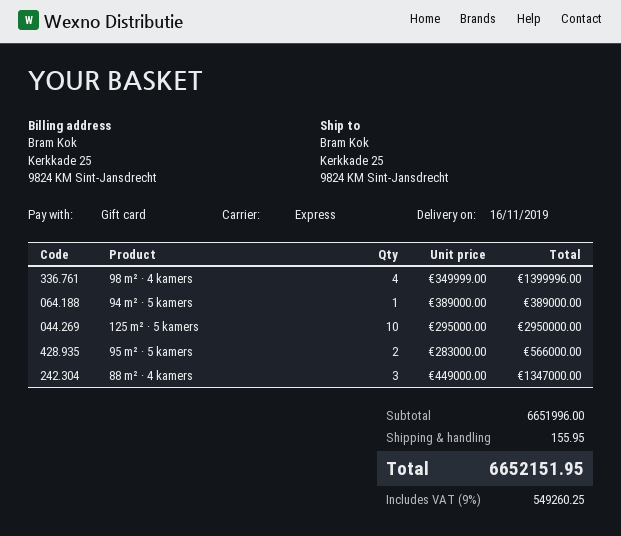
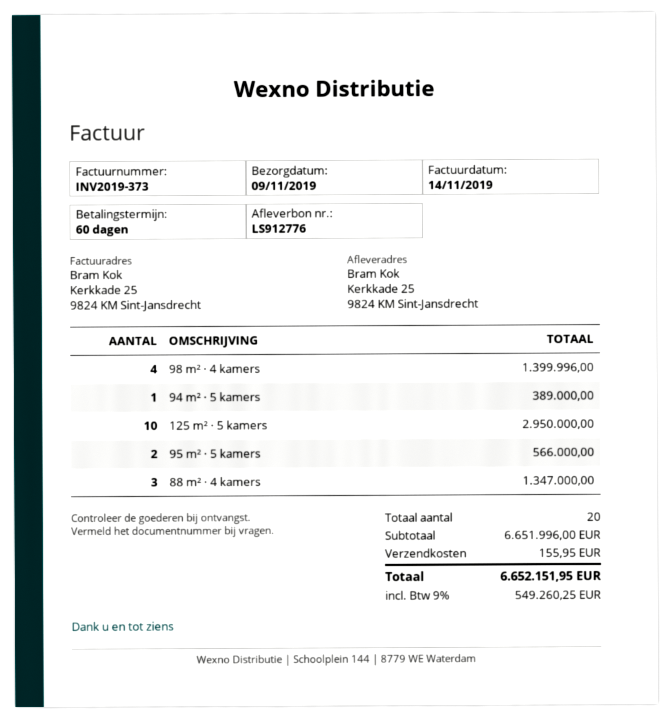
delivery date: 2019-11-16 -> 2019-11-09

